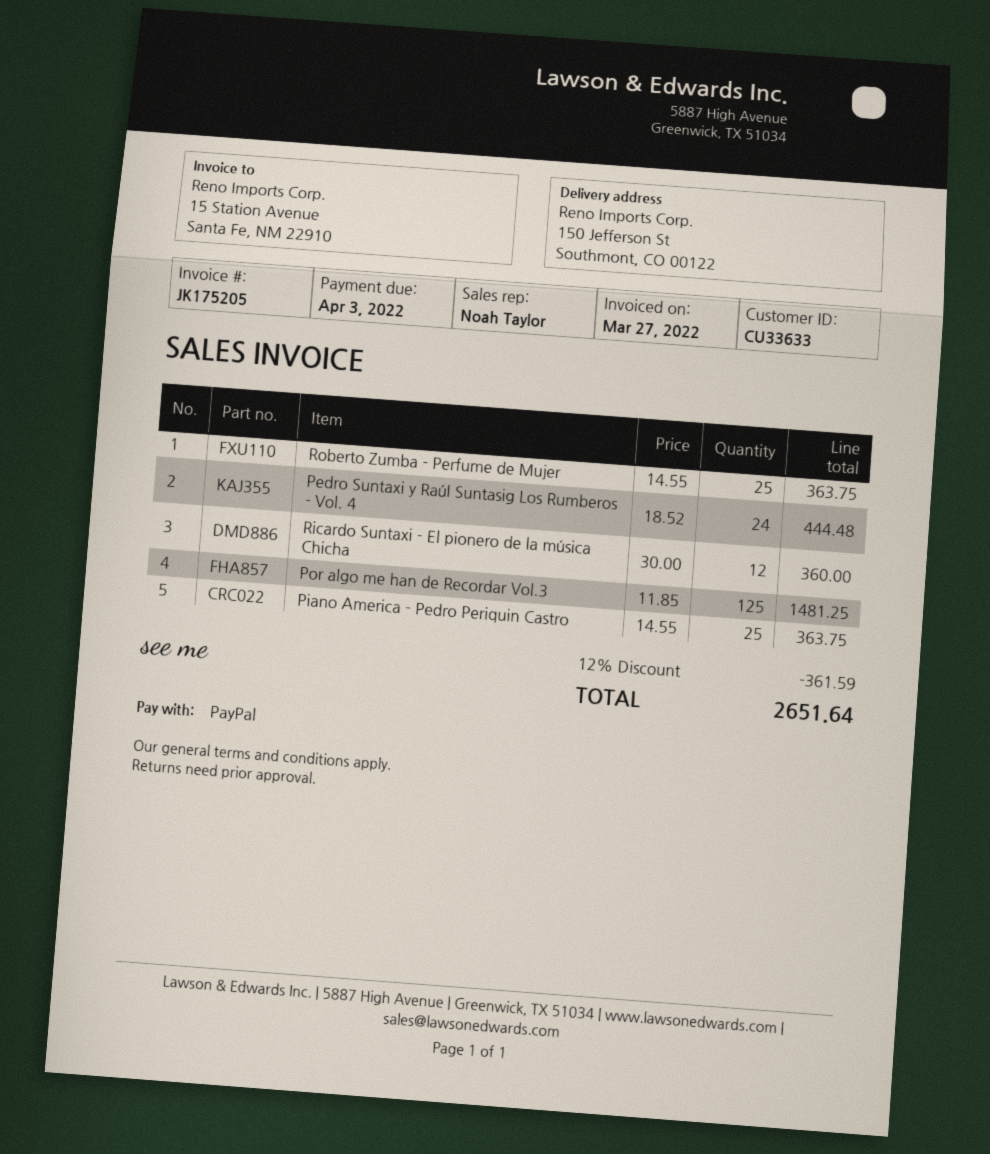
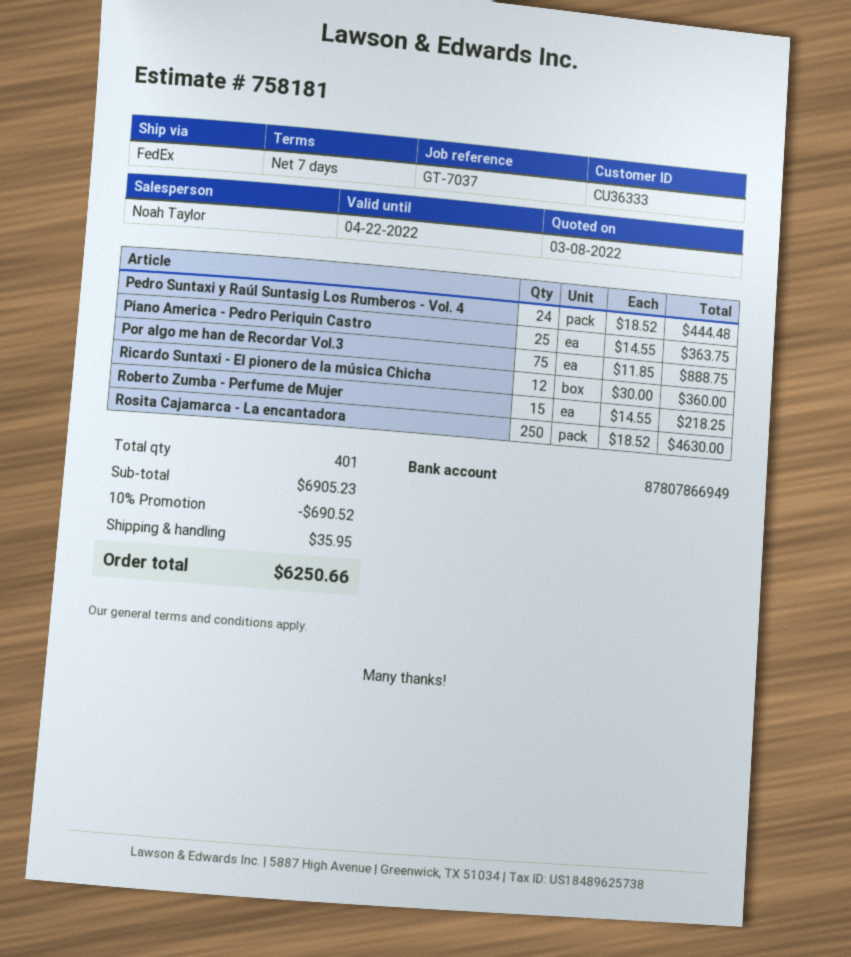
customer number: CU33633 -> CU36333
Roberto Zumba - Perfume de Mujer: 25 x 14.55 = 363.75 -> 15 x 14.55 = 218.25
Por algo me han de Recordar Vol.3: 125 x 11.85 = 1481.25 -> 75 x 11.85 = 888.75
Rosita Cajamarca - La encantadora: none -> 250 x 18.52 = 4630.00
discount: 12% = 361.59 -> 10% = 690.52
shipping: none -> 35.95
total: 2651.64 -> 6250.66

